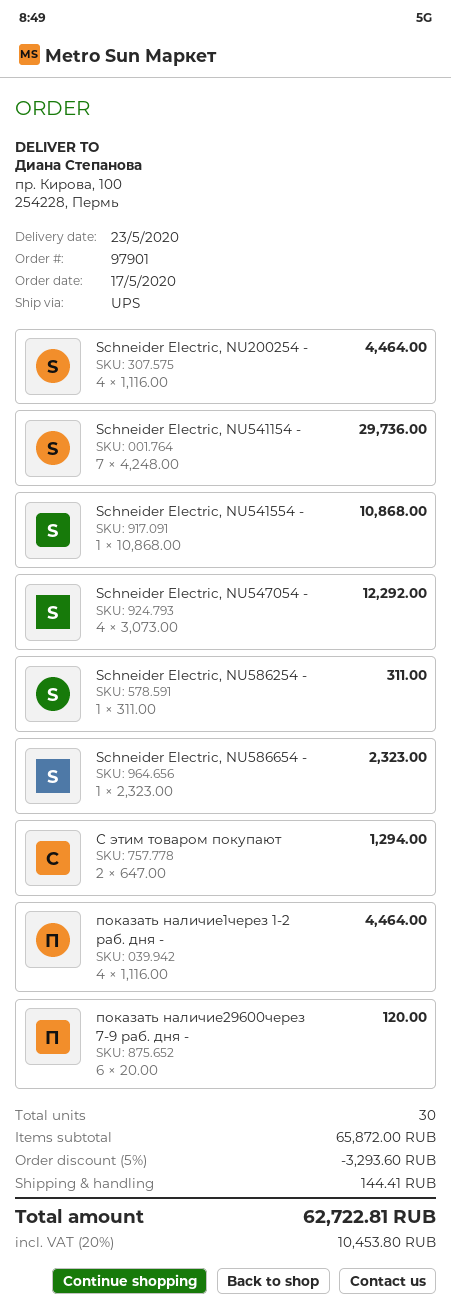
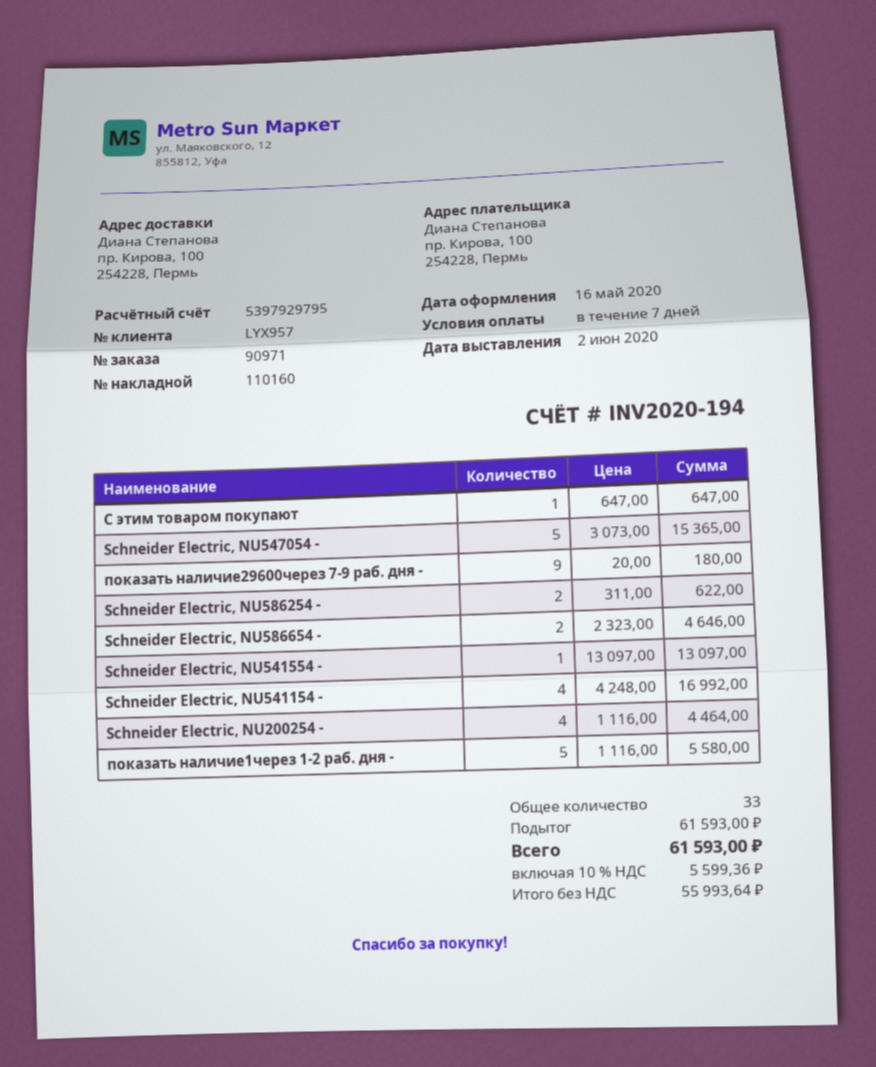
order number: 97901 -> 90971
order date: 2020-05-17 -> 2020-05-16
Schneider Electric, NU541154 -: 7 x 4248.00 = 29736.00 -> 4 x 4248.00 = 16992.00
Schneider Electric, NU541554 -: 1 x 10868.00 = 10868.00 -> 1 x 13097.00 = 13097.00
Schneider Electric, NU547054 -: 4 x 3073.00 = 12292.00 -> 5 x 3073.00 = 15365.00
Schneider Electric, NU586254 -: 1 x 311.00 = 311.00 -> 2 x 311.00 = 622.00
Schneider Electric, NU586654 -: 1 x 2323.00 = 2323.00 -> 2 x 2323.00 = 4646.00
С этим товаром покупают: 2 x 647.00 = 1294.00 -> 1 x 647.00 = 647.00
показать наличие1через 1-2 раб. дня -: 4 x 1116.00 = 4464.00 -> 5 x 1116.00 = 5580.00
показать наличие29600через 7-9 раб. дня -: 6 x 20.00 = 120.00 -> 9 x 20.00 = 180.00
total quantity: 30 -> 33
subtotal: 65872.00 -> 61593.00
discount: 5% = 3293.60 -> none
shipping: 144.41 -> none
tax: 20% = 10453.80 -> 10% = 5599.36
total: 62722.81 -> 61593.00

